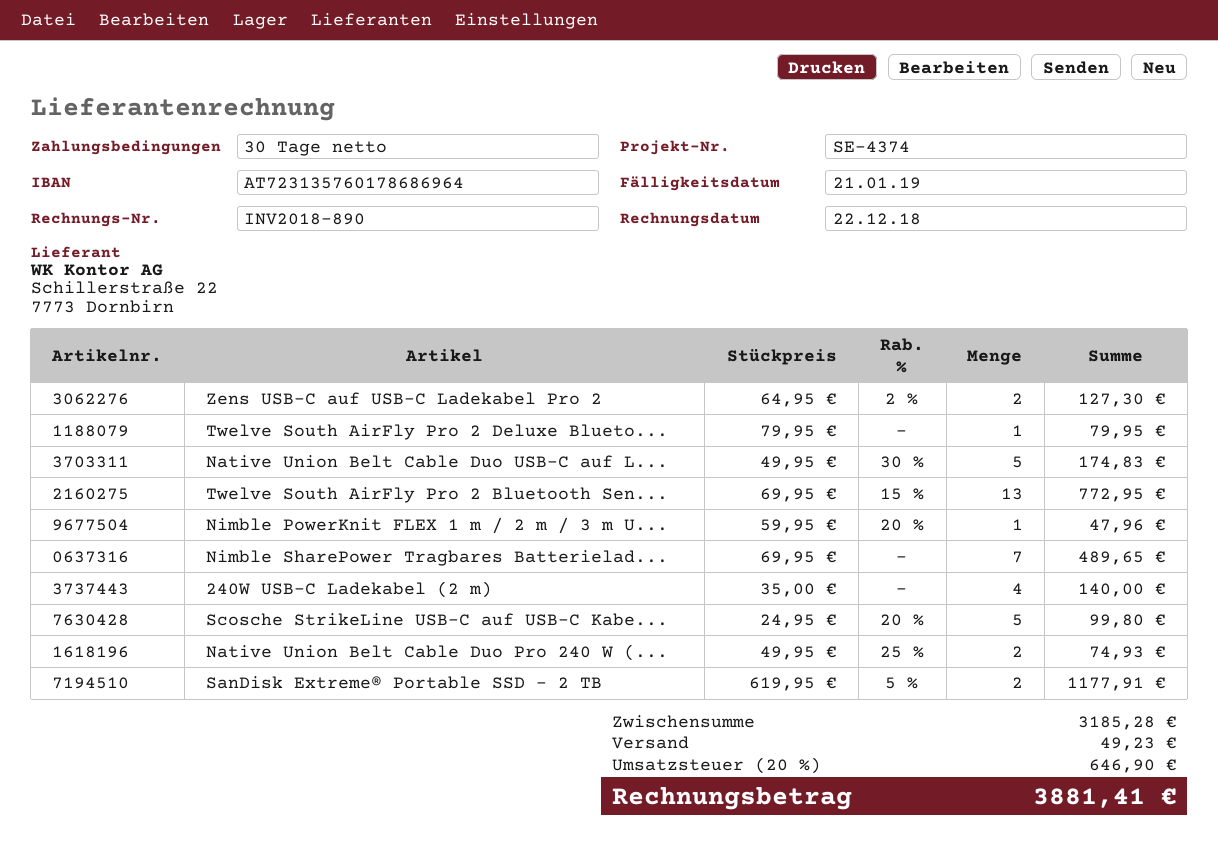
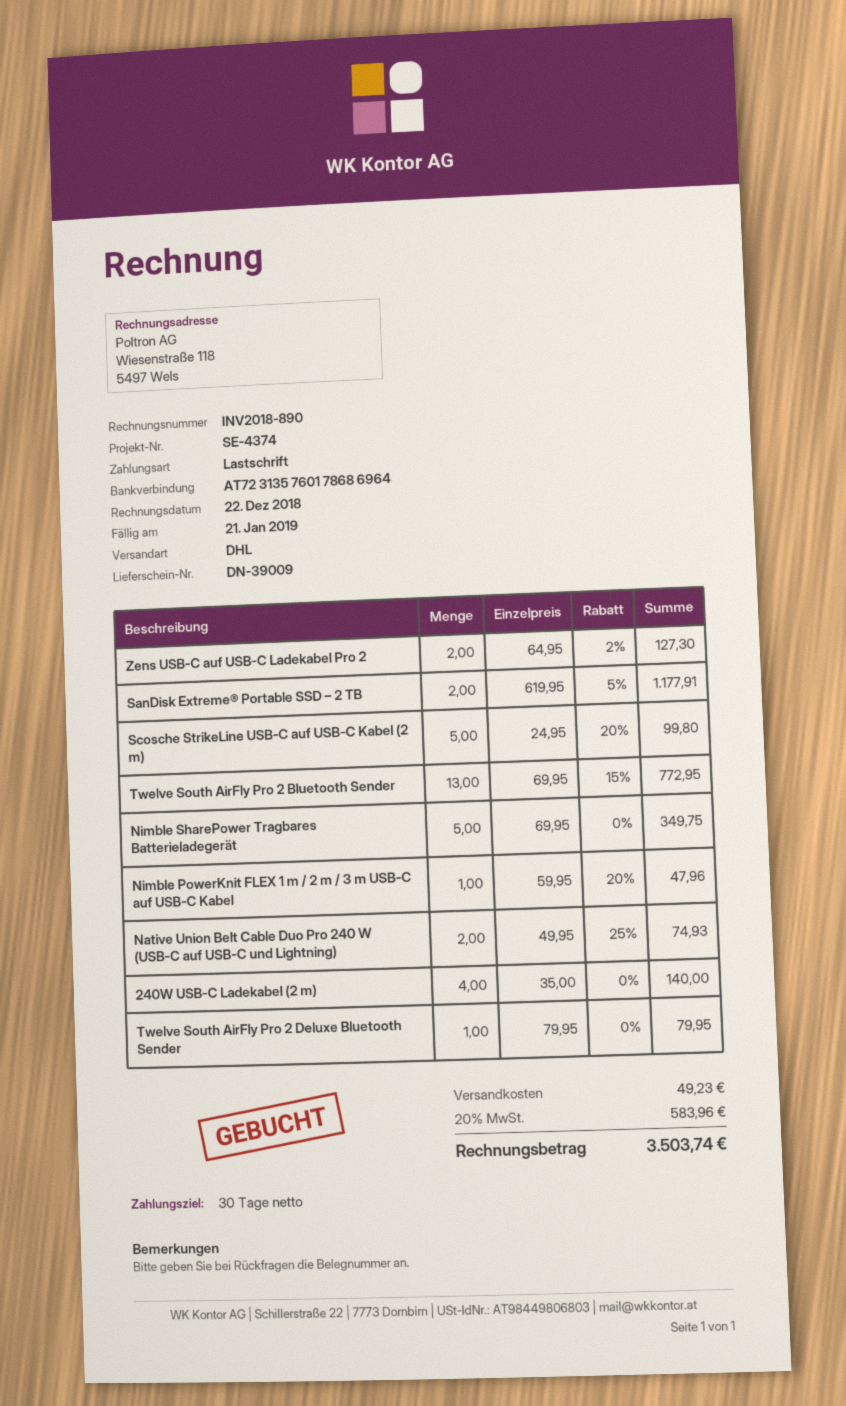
Native Union Belt Cable Duo USB‑C auf L...: 5 x 49.95 - 30% = 174.83 -> none
Nimble SharePower Tragbares Batterielad...: 7 x 69.95 = 489.65 -> 5 x 69.95 = 349.75
tax: 20% = 646.90 -> 20% = 583.96
total: 3881.41 -> 3503.74

